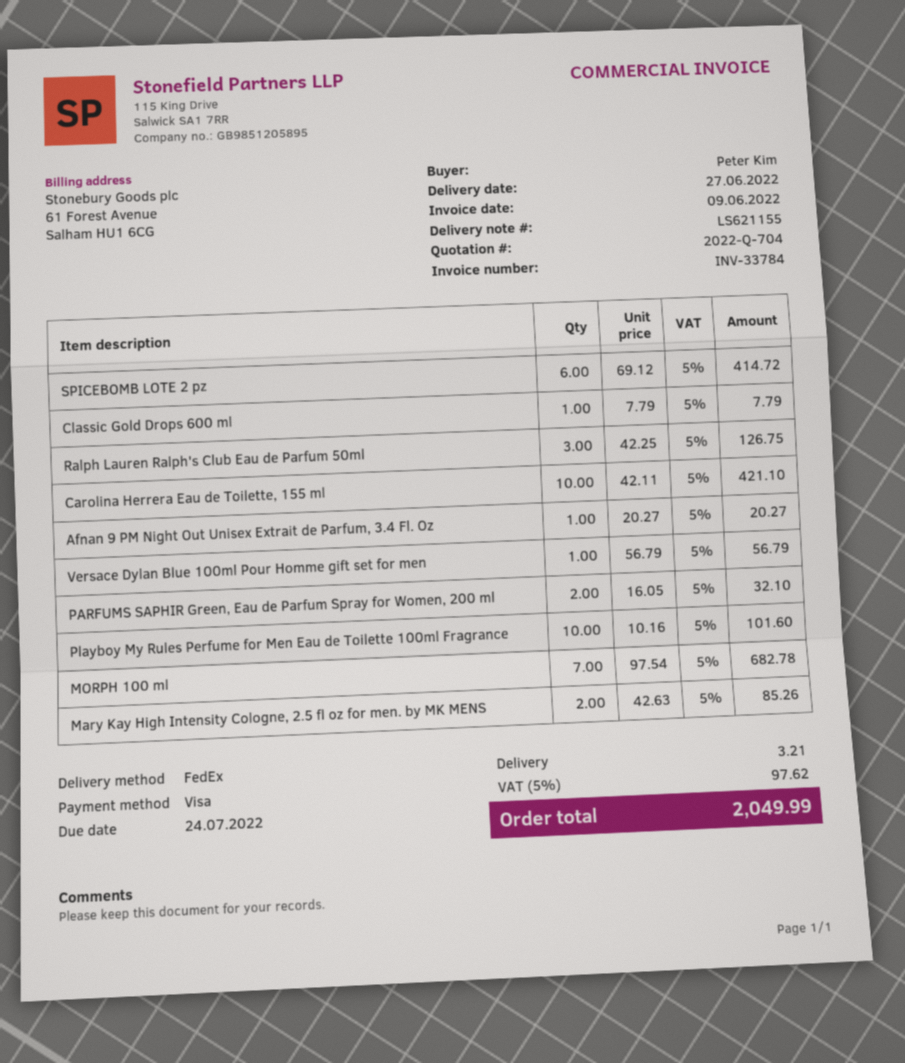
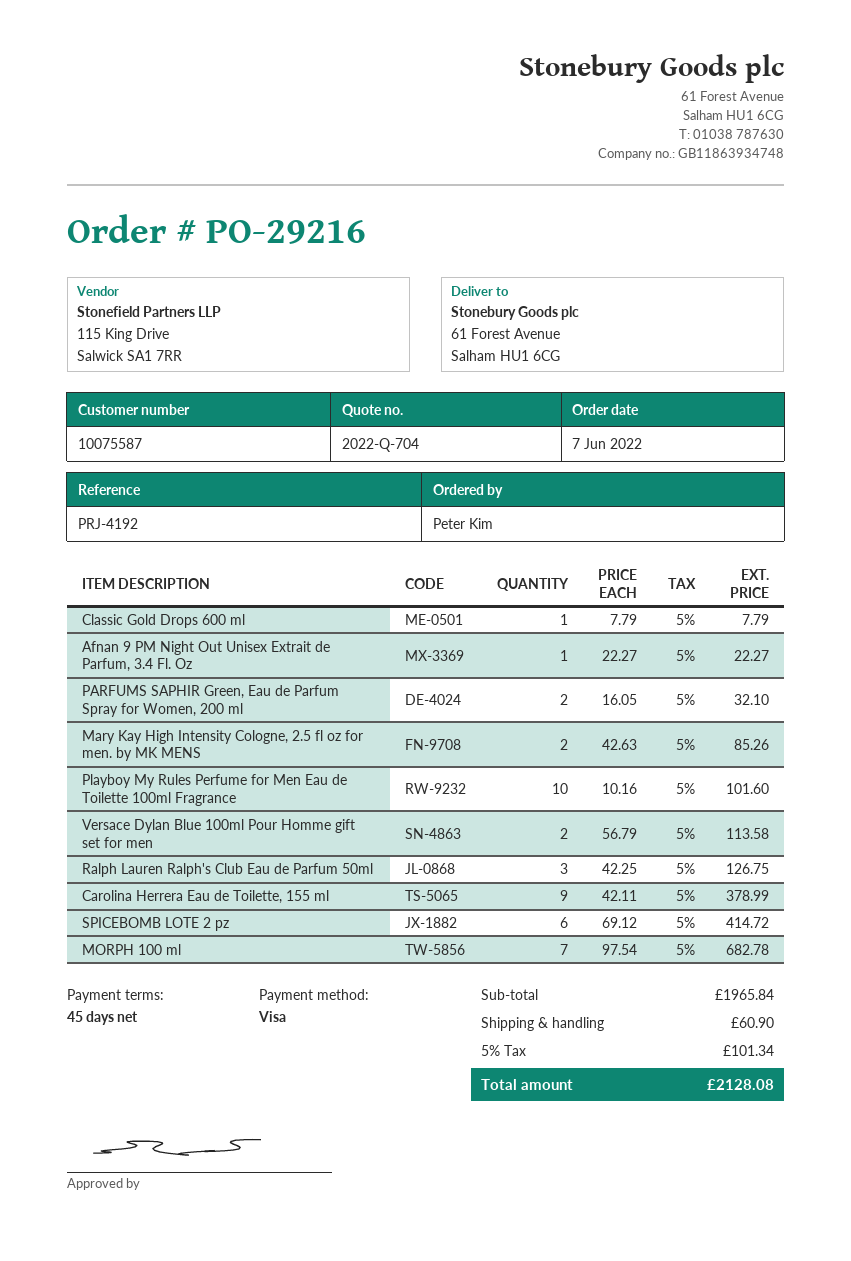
Carolina Herrera Eau de Toilette, 155 ml: 10 x 42.11 = 421.10 -> 9 x 42.11 = 378.99
Afnan 9 PM Night Out Unisex Extrait de Parfum, 3.4 Fl. Oz: 1 x 20.27 = 20.27 -> 1 x 22.27 = 22.27
Versace Dylan Blue 100ml Pour Homme gift set for men: 1 x 56.79 = 56.79 -> 2 x 56.79 = 113.58
shipping: 3.21 -> 60.90
tax: 5% = 97.62 -> 5% = 101.34
total: 2049.99 -> 2128.08

